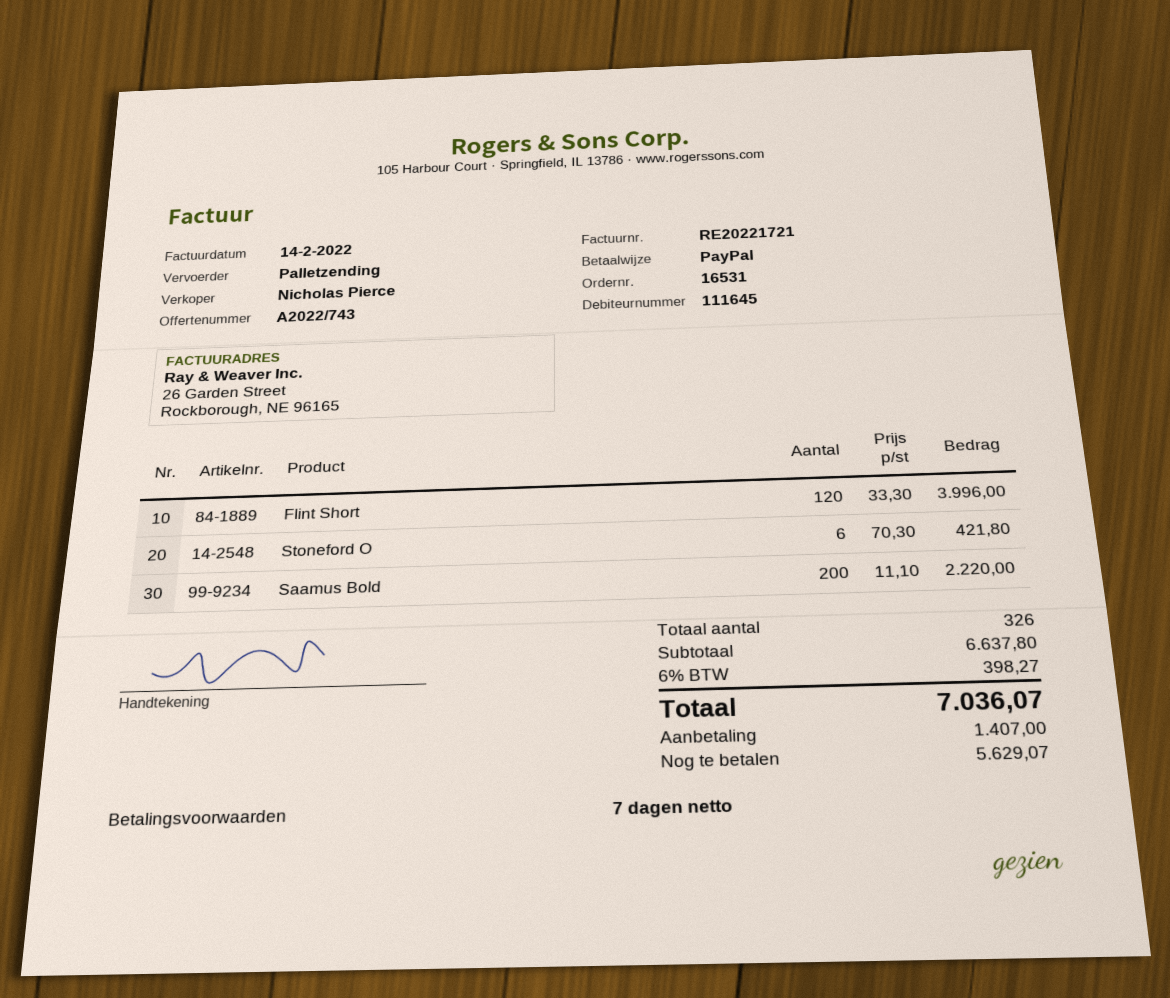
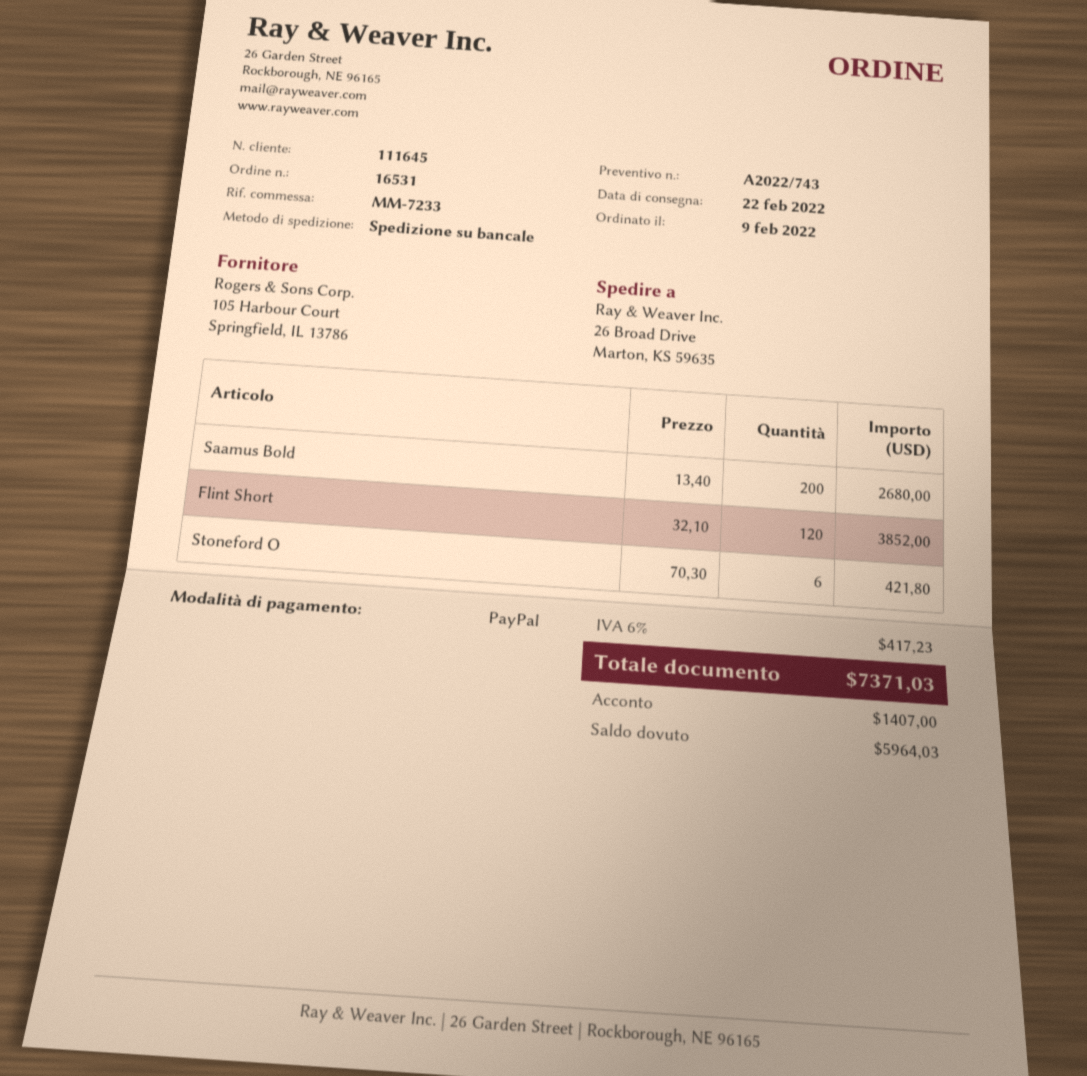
Flint Short: 120 x 33.30 = 3996.00 -> 120 x 32.10 = 3852.00
Saamus Bold: 200 x 11.10 = 2220.00 -> 200 x 13.40 = 2680.00
tax: 6% = 398.27 -> 6% = 417.23
total: 7036.07 -> 7371.03
balance: 5629.07 -> 5964.03

